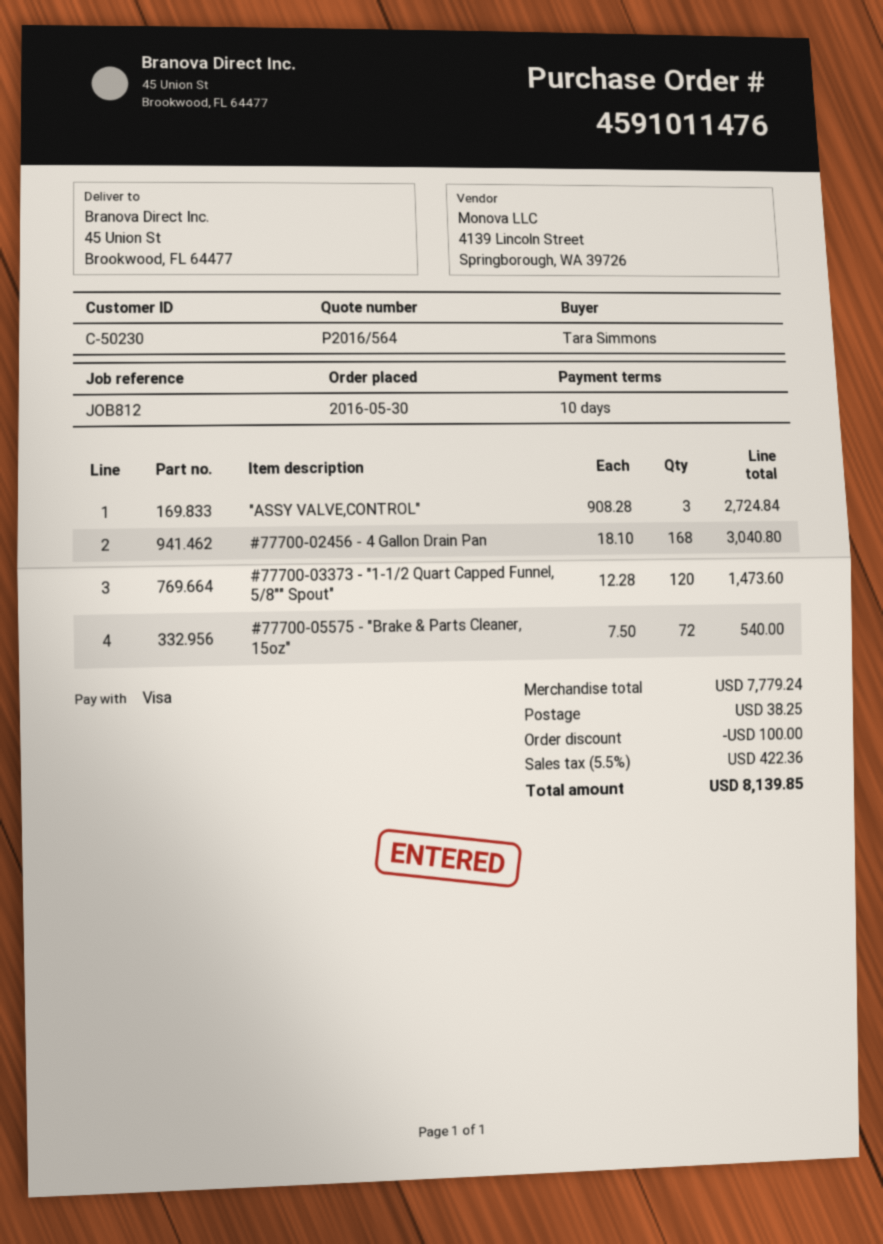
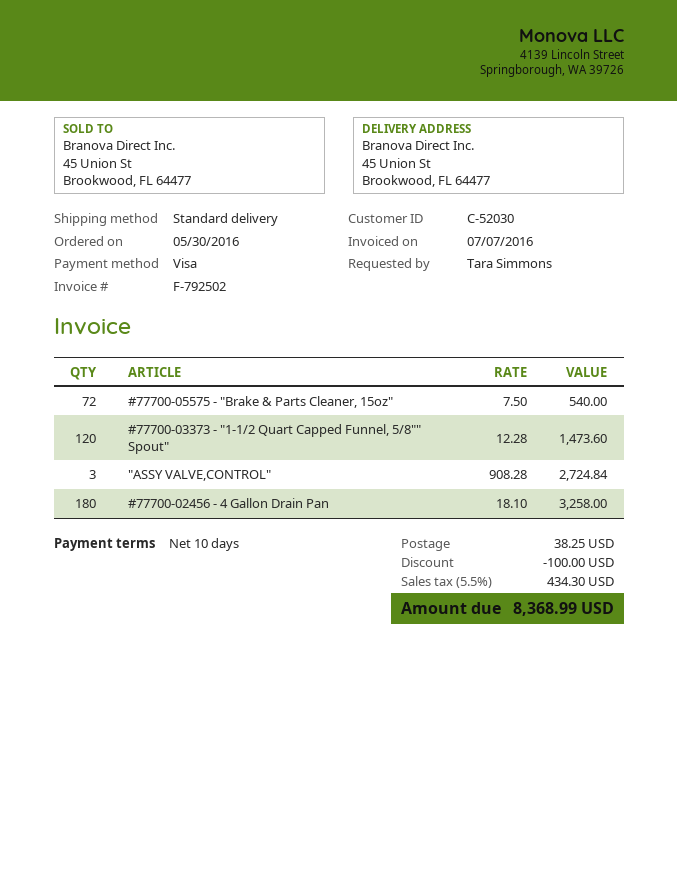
customer number: C-50230 -> C-52030
#77700-02456 - 4 Gallon Drain Pan: 168 x 18.10 = 3040.80 -> 180 x 18.10 = 3258.00
tax: 5.5% = 422.36 -> 5.5% = 434.30
total: 8139.85 -> 8368.99

